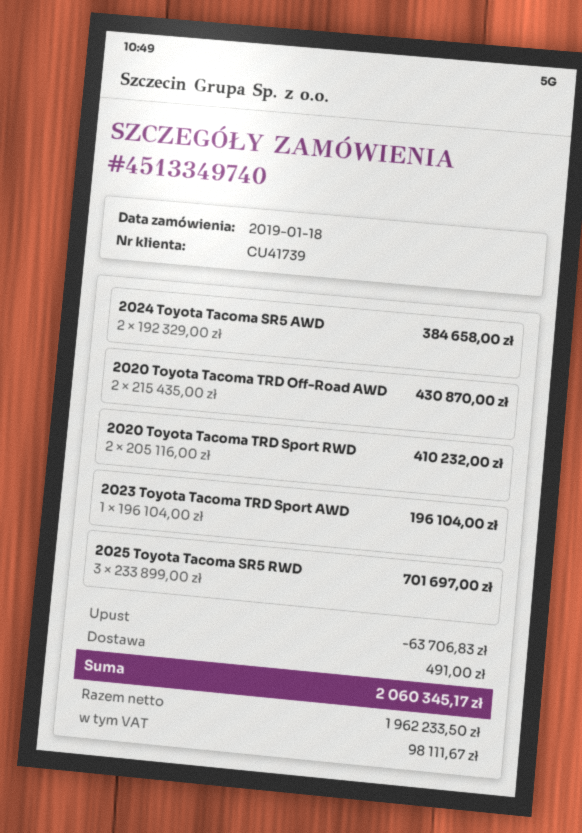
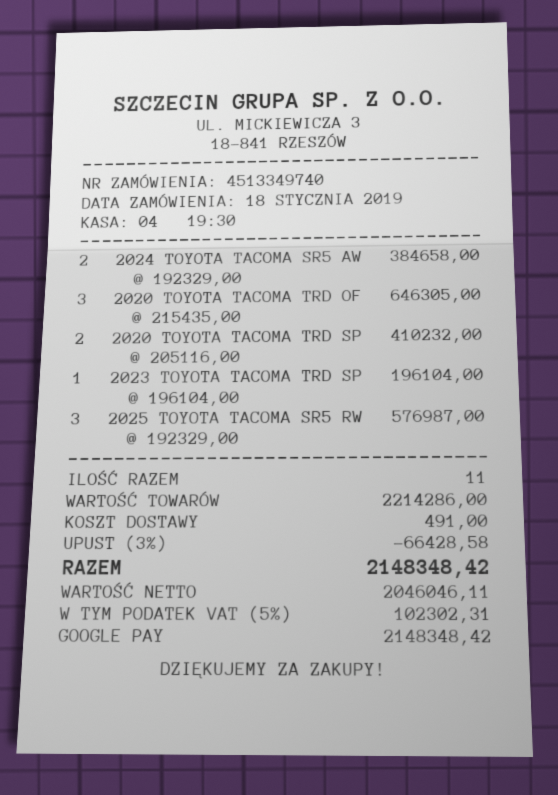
2020 Toyota Tacoma TRD Off-Road AWD: 2 x 215435.00 = 430870.00 -> 3 x 215435.00 = 646305.00
2025 Toyota Tacoma SR5 RWD: 3 x 233899.00 = 701697.00 -> 3 x 192329.00 = 576987.00
discount: 63706.83 -> 66428.58
net: 1962233.50 -> 2046046.11
tax: 98111.67 -> 102302.31
total: 2060345.17 -> 2148348.42

